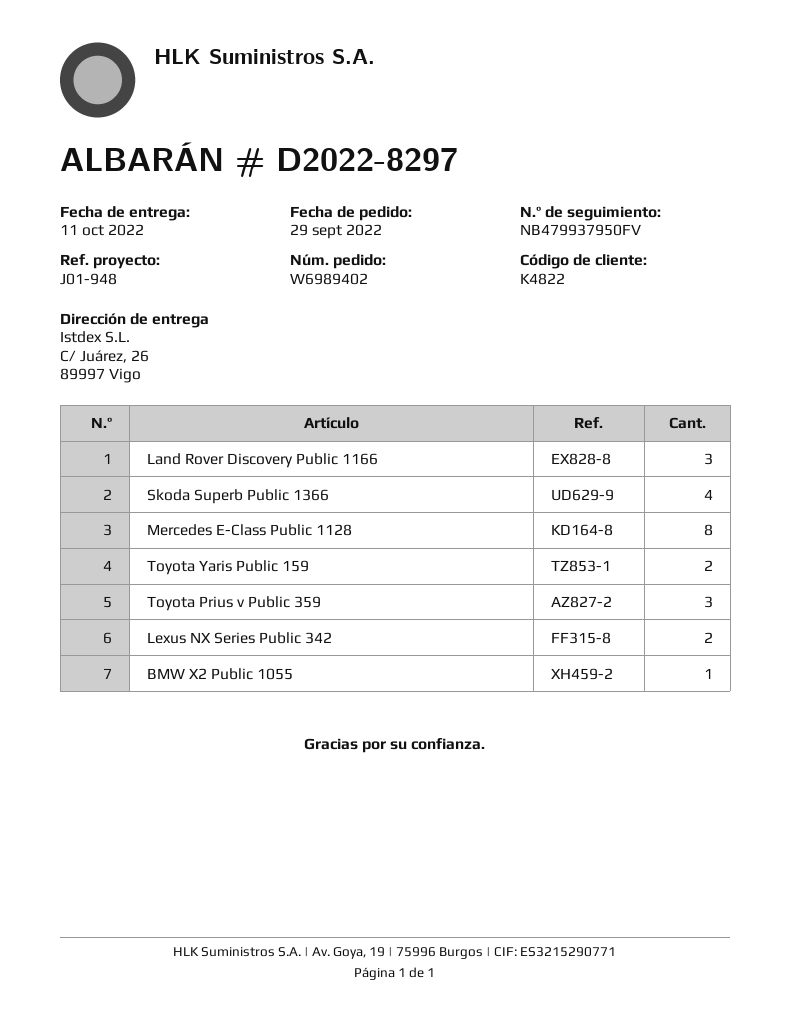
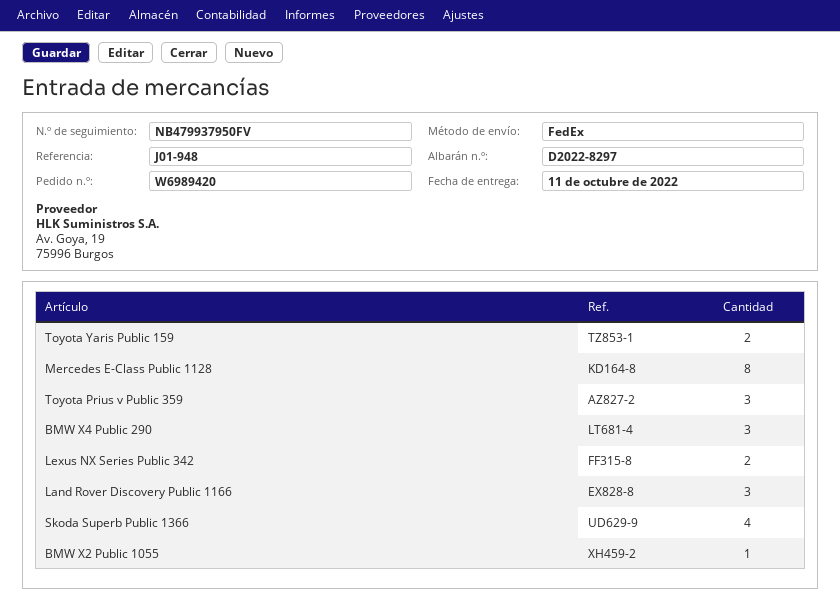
order number: W6989402 -> W6989420
BMW X4 Public 290: none -> 3

